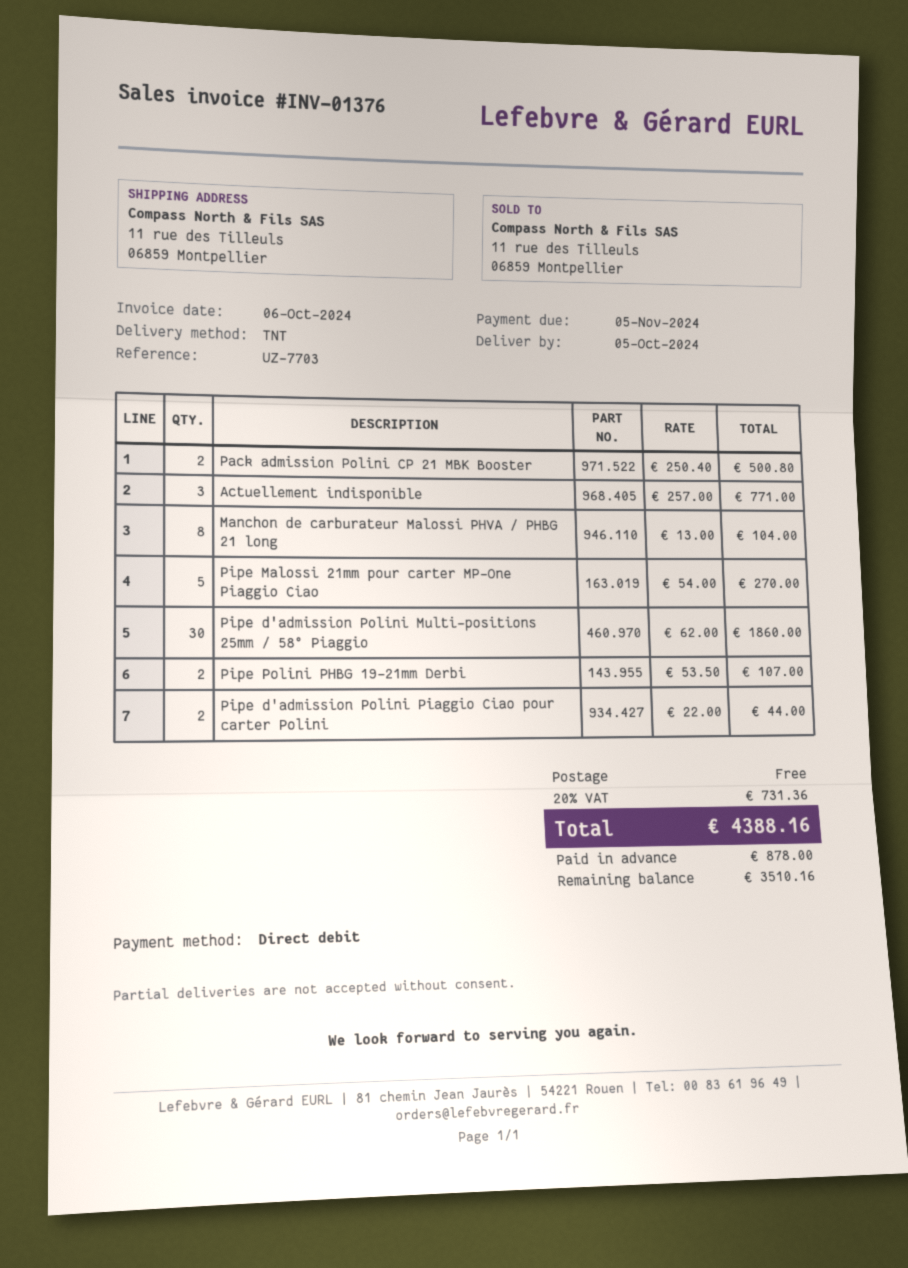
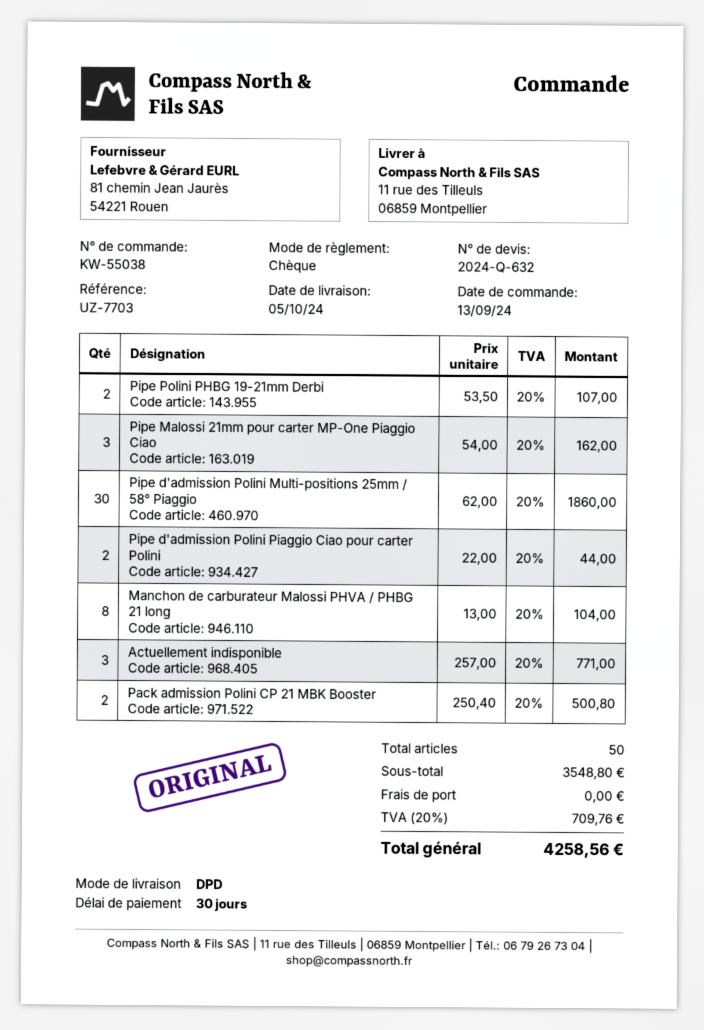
payment method: direct debit -> cheque
shipping method: TNT -> DPD
Pipe Malossi 21mm pour carter MP-One Piaggio Ciao: 5 x 54.00 = 270.00 -> 3 x 54.00 = 162.00
tax: 20% = 731.36 -> 20% = 709.76
total: 4388.16 -> 4258.56

